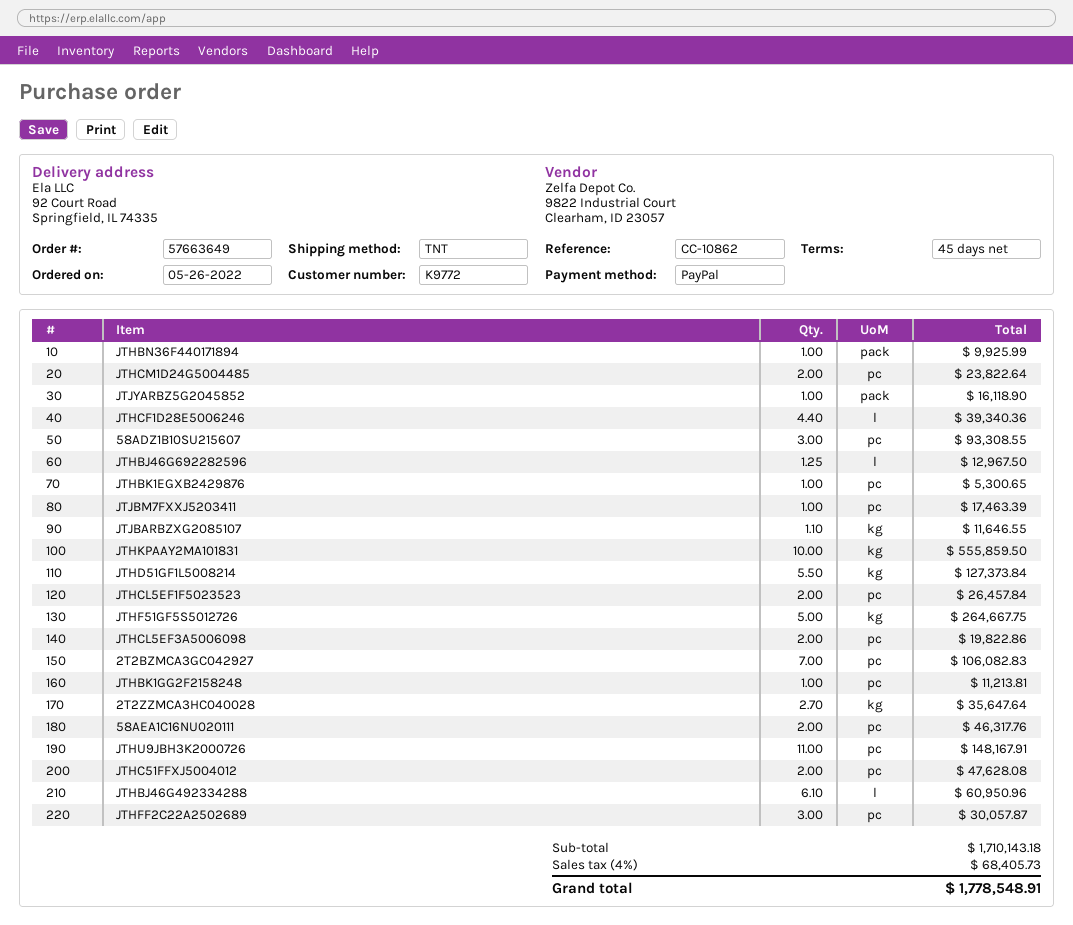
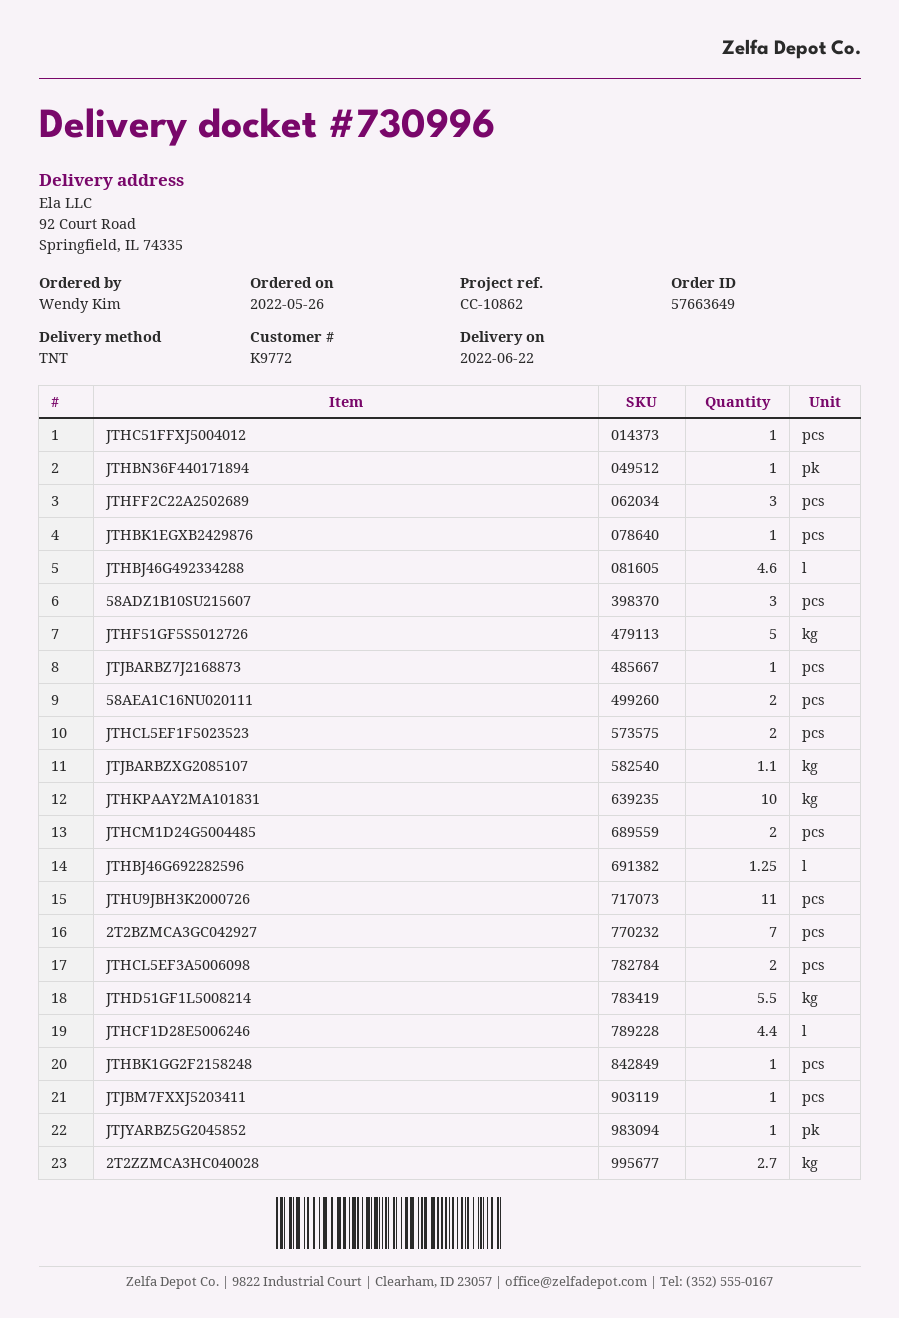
JTHC51FFXJ5004012: 2 -> 1
JTHBJ46G492334288: 6.1 -> 4.6
JTJBARBZ7J2168873: none -> 1

